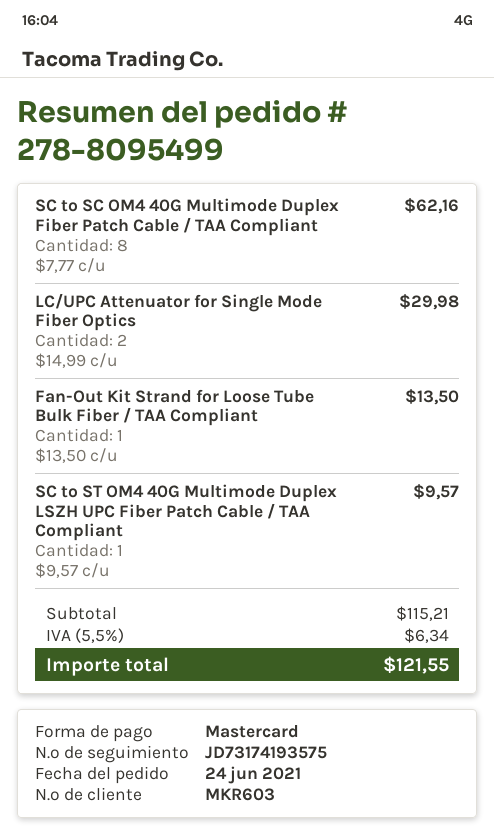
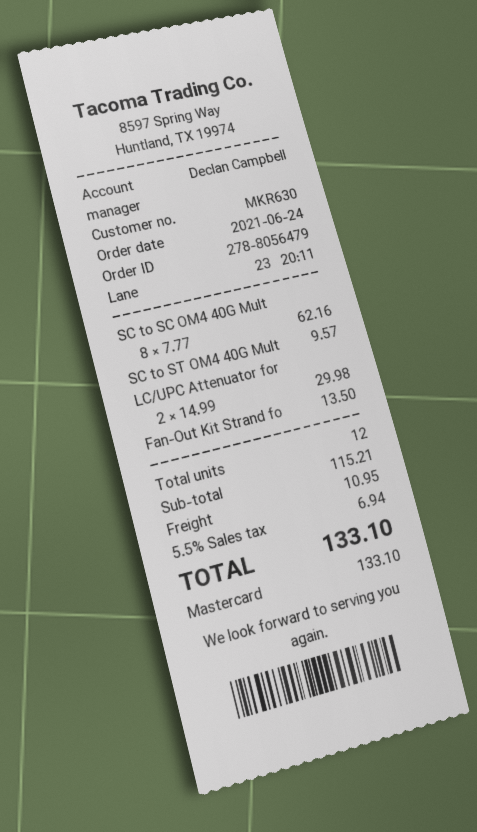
order number: 278-8095499 -> 278-8056479
customer number: MKR603 -> MKR630
shipping: none -> 10.95
tax: 5.5% = 6.34 -> 5.5% = 6.94
total: 121.55 -> 133.10

